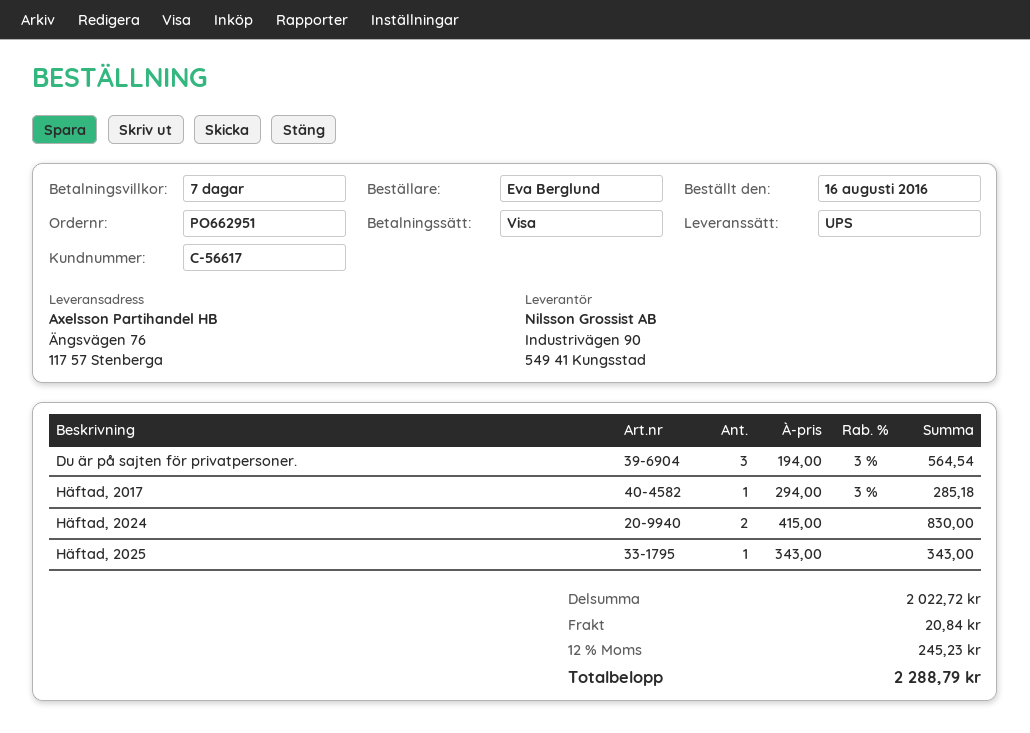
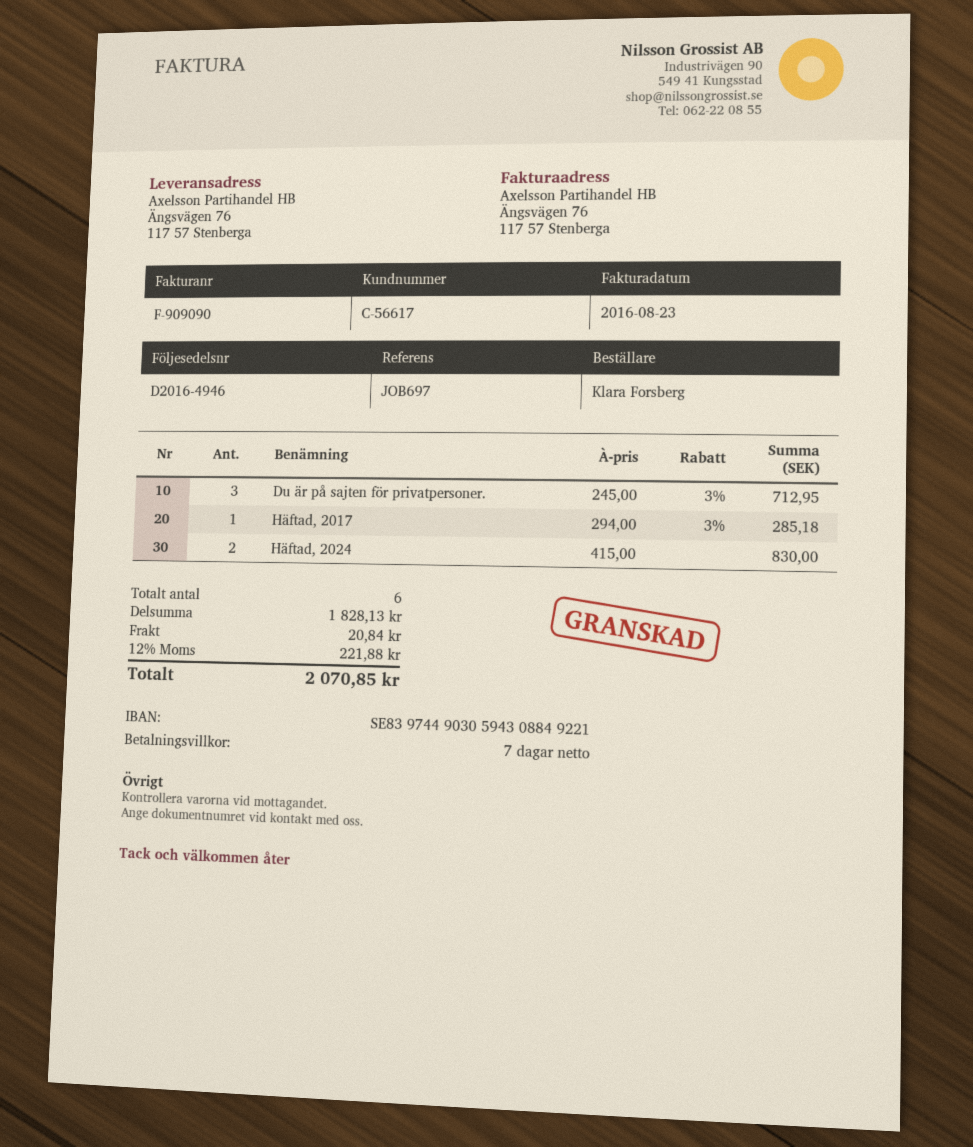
ordered by: Eva Berglund -> Klara Forsberg
Du är på sajten för privatpersoner.: 3 x 194.00 - 3% = 564.54 -> 3 x 245.00 - 3% = 712.95
Häftad, 2025: 1 x 343.00 = 343.00 -> none
subtotal: 2022.72 -> 1828.13
tax: 12% = 245.23 -> 12% = 221.88
total: 2288.79 -> 2070.85

